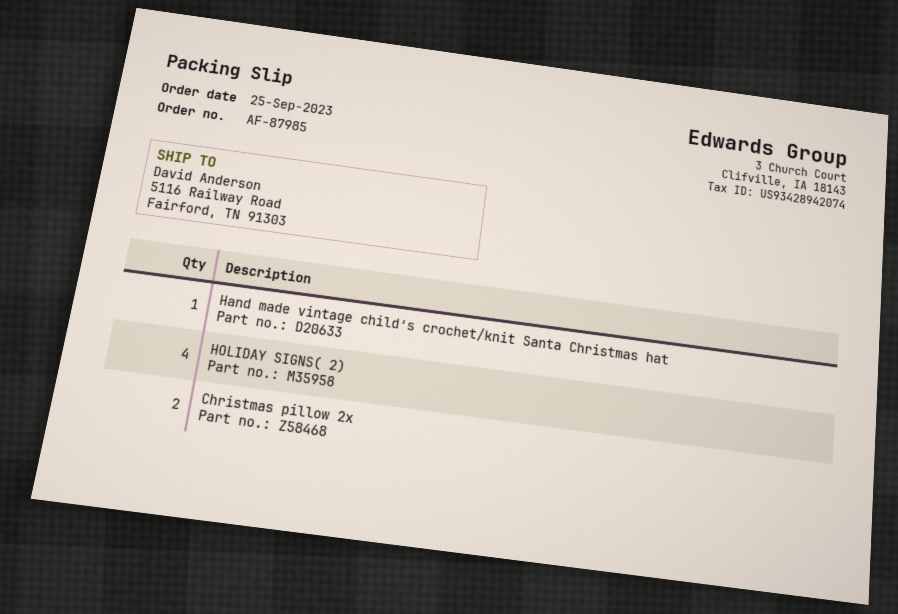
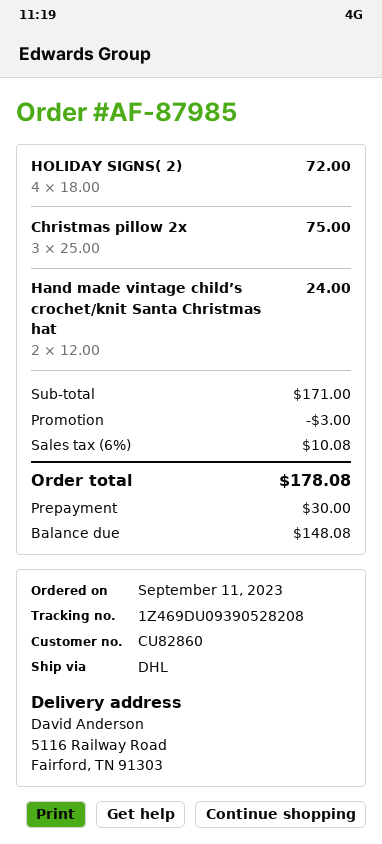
order date: 2023-09-25 -> 2023-09-11
Hand made vintage child’s crochet/knit Santa Christmas hat: 1 -> 2
Christmas pillow 2x: 2 -> 3

